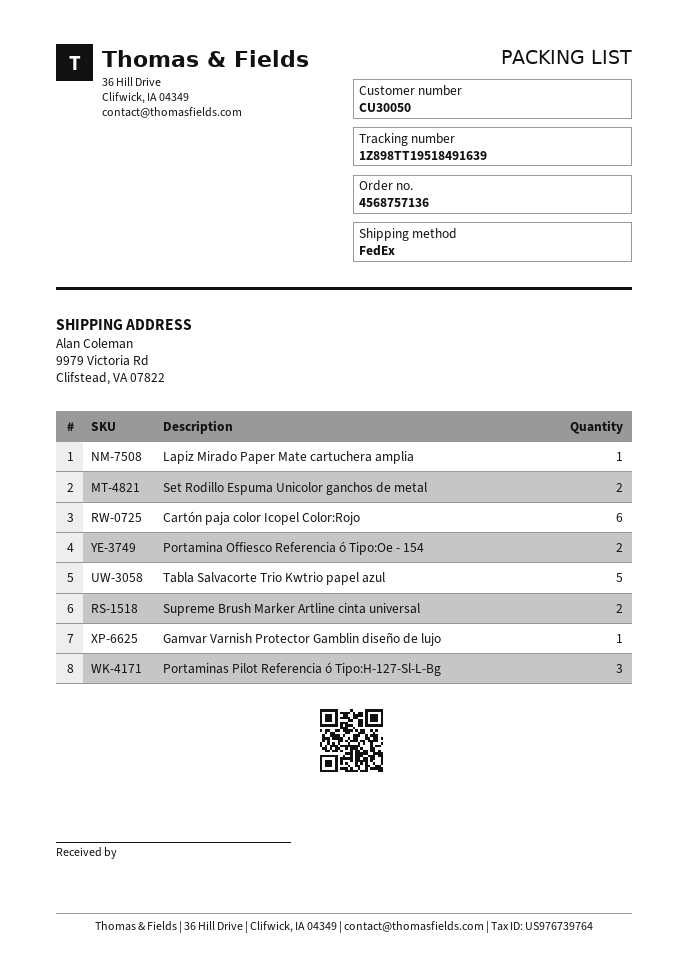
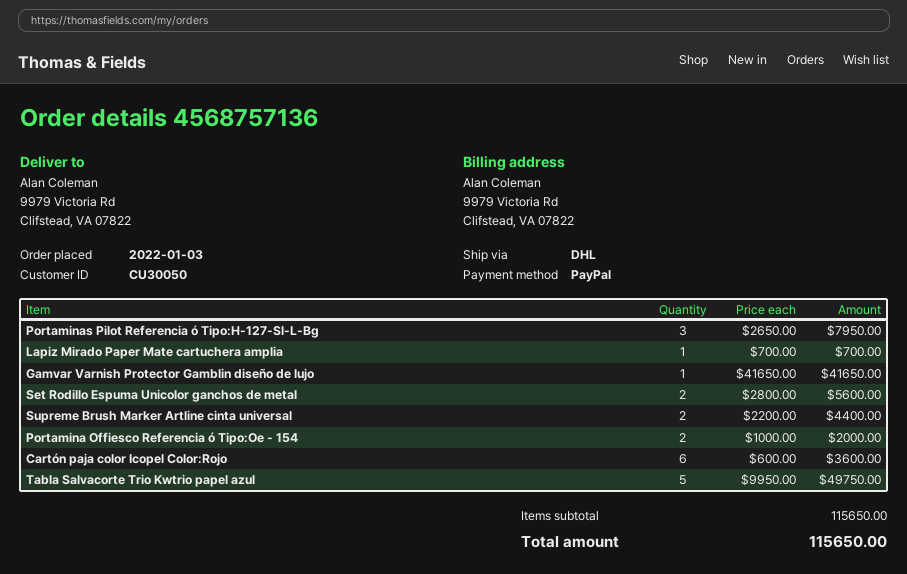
shipping method: FedEx -> DHL

